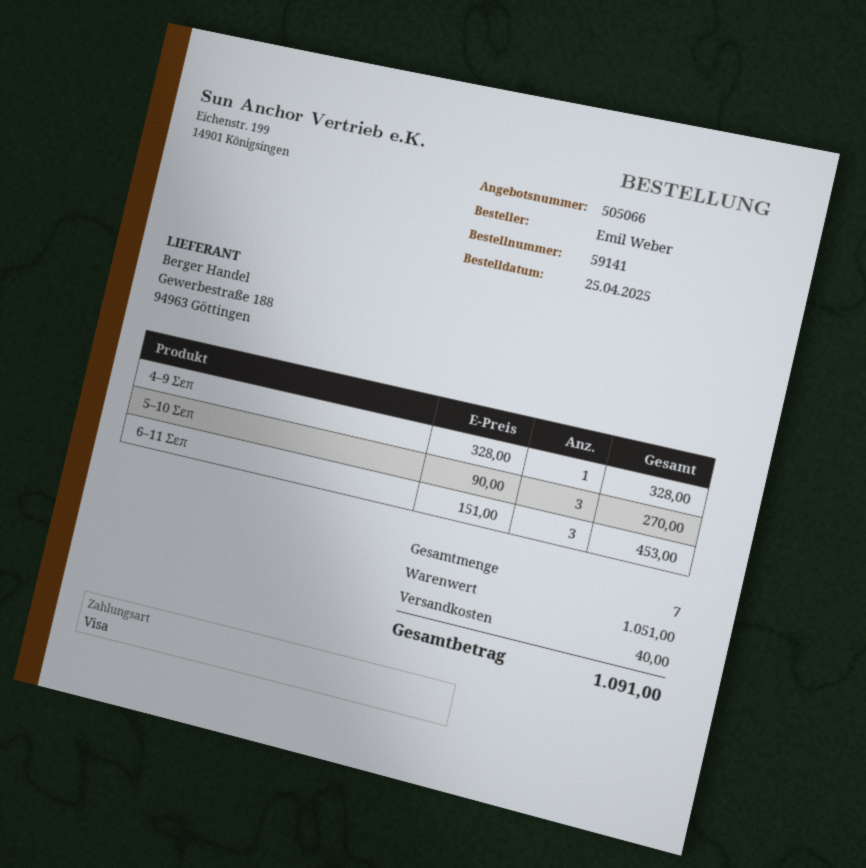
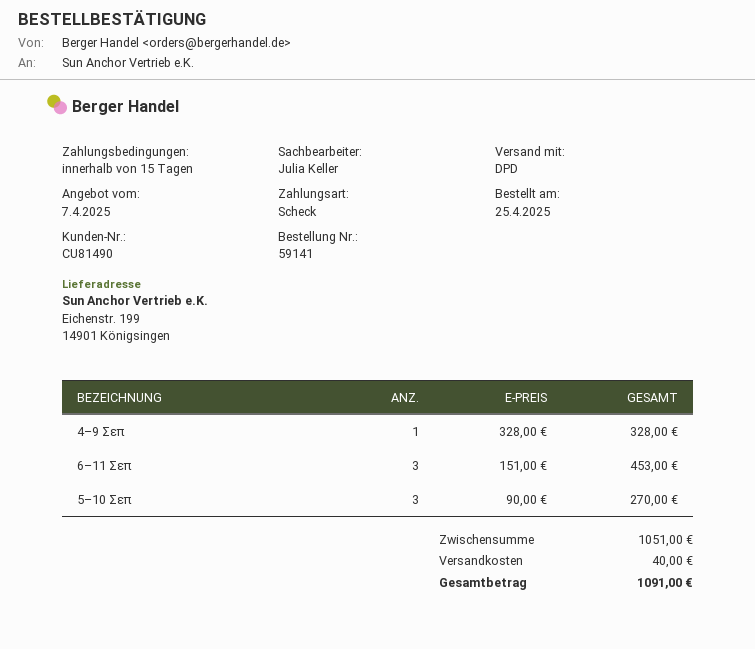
payment method: Visa -> cheque

